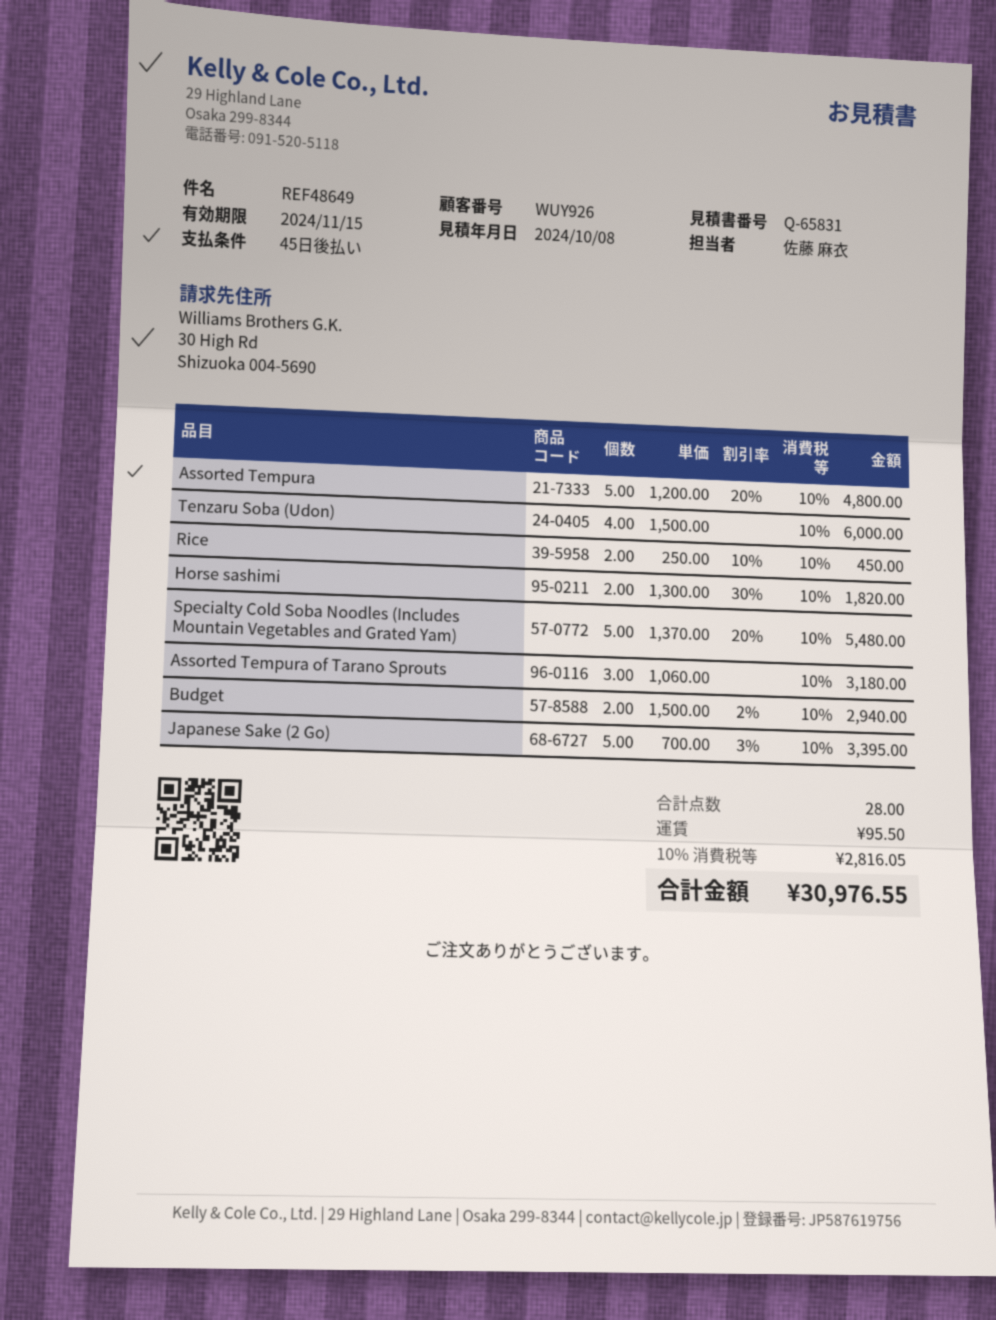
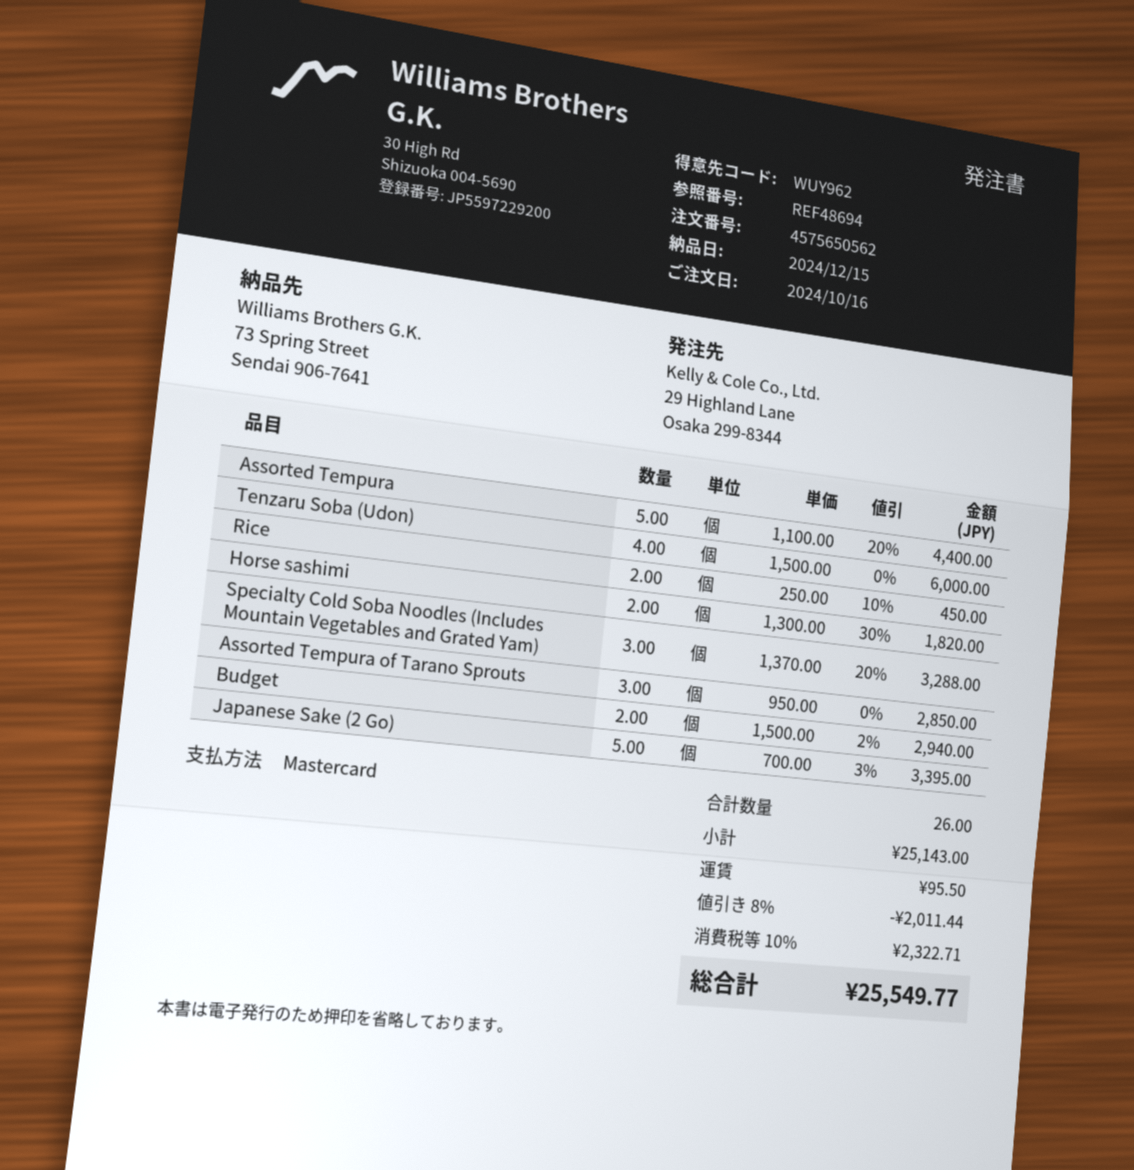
customer number: WUY926 -> WUY962
reference: REF48649 -> REF48694
Assorted Tempura: 5 x 1200.00 - 20% = 4800.00 -> 5 x 1100.00 - 20% = 4400.00
Specialty Cold Soba Noodles (Includes Mountain Vegetables and Grated Yam): 5 x 1370.00 - 20% = 5480.00 -> 3 x 1370.00 - 20% = 3288.00
Assorted Tempura of Tarano Sprouts: 3 x 1060.00 = 3180.00 -> 3 x 950.00 = 2850.00
total quantity: 28 -> 26
discount: none -> 8% = 2011.44
tax: 10% = 2816.05 -> 10% = 2322.71
total: 30976.55 -> 25549.77

